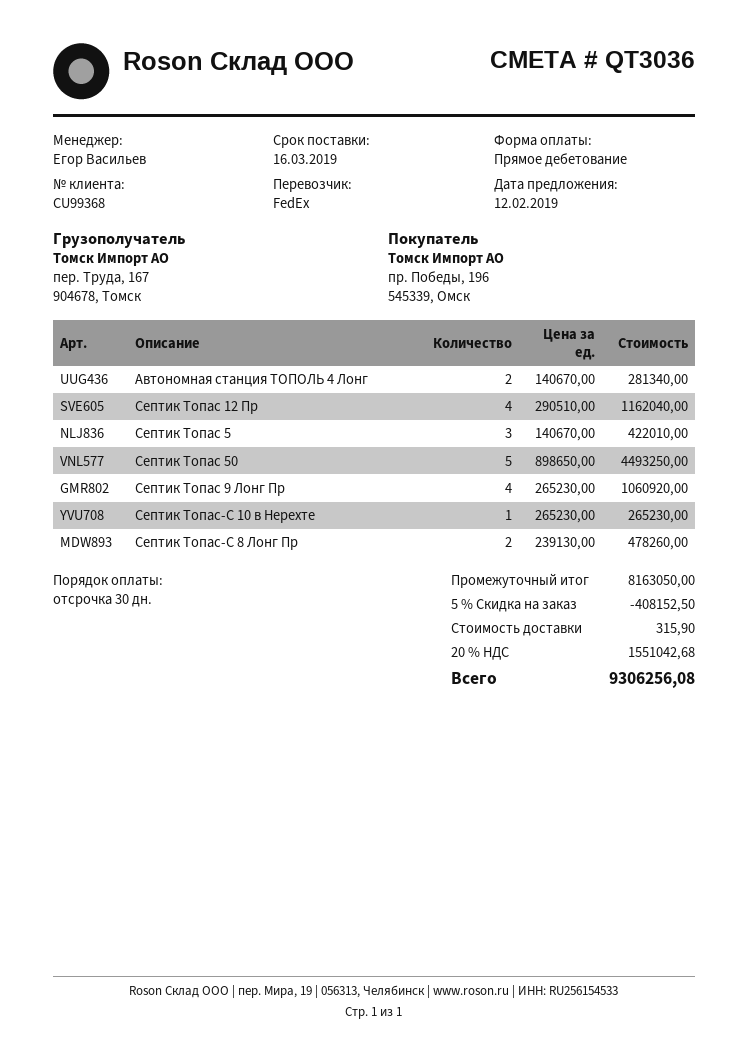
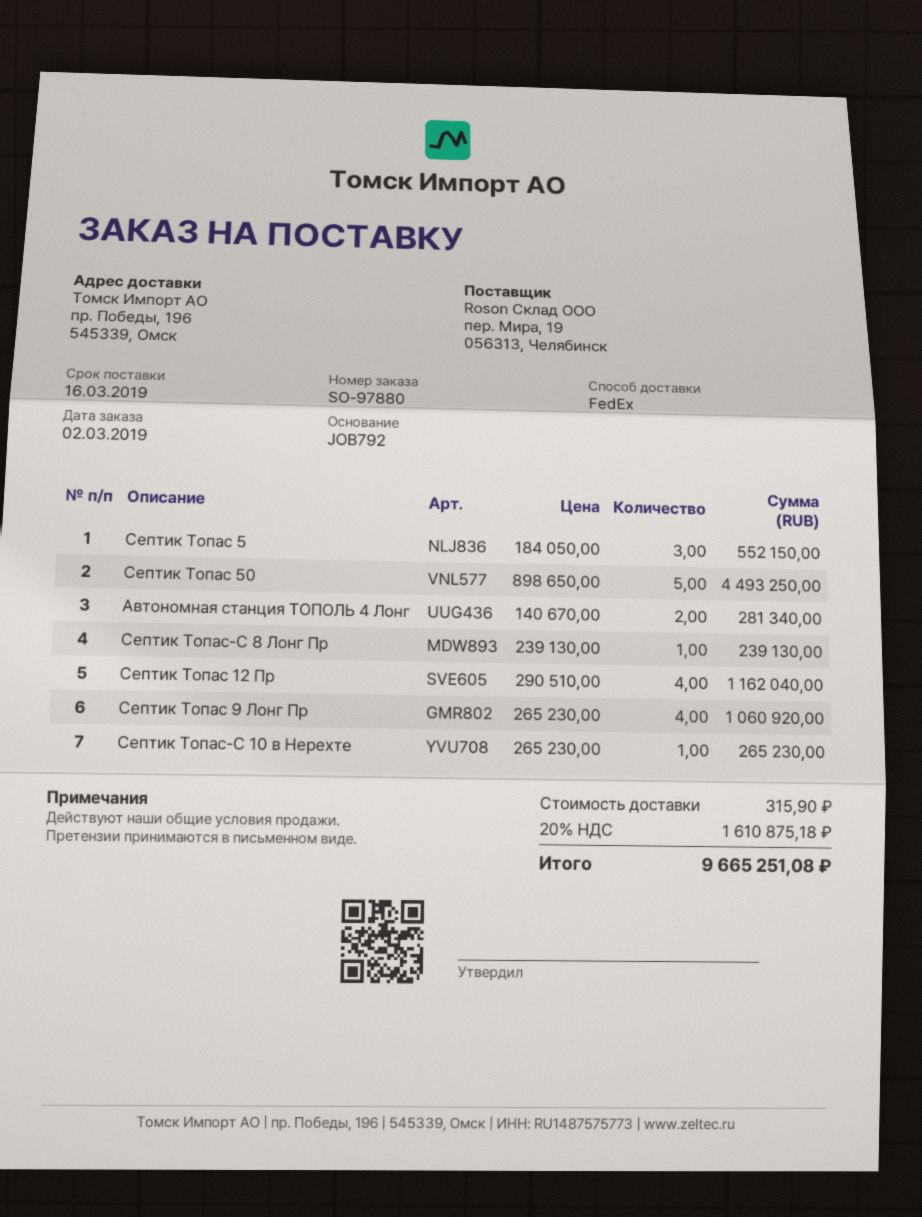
ship to: пер. Труда, 167, 904678, Томск -> пр. Победы, 196, 545339, Омск
Септик Топас 5: 3 x 140670.00 = 422010.00 -> 3 x 184050.00 = 552150.00
Септик Топас-С 8 Лонг Пр: 2 x 239130.00 = 478260.00 -> 1 x 239130.00 = 239130.00
discount: 5% = 408152.50 -> none
tax: 20% = 1551042.68 -> 20% = 1610875.18
total: 9306256.08 -> 9665251.08

